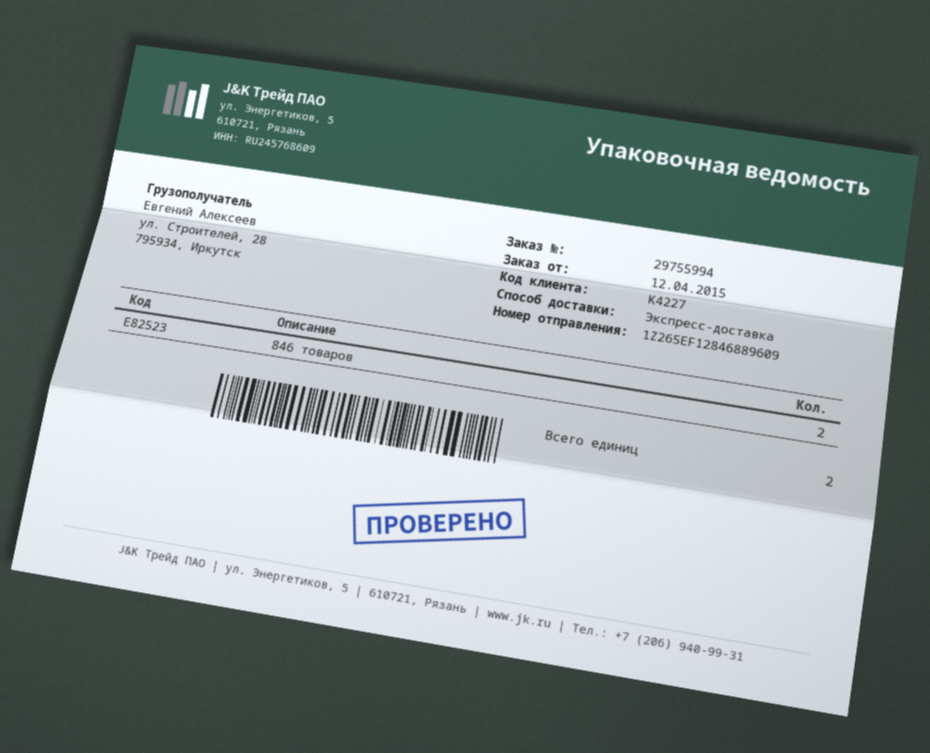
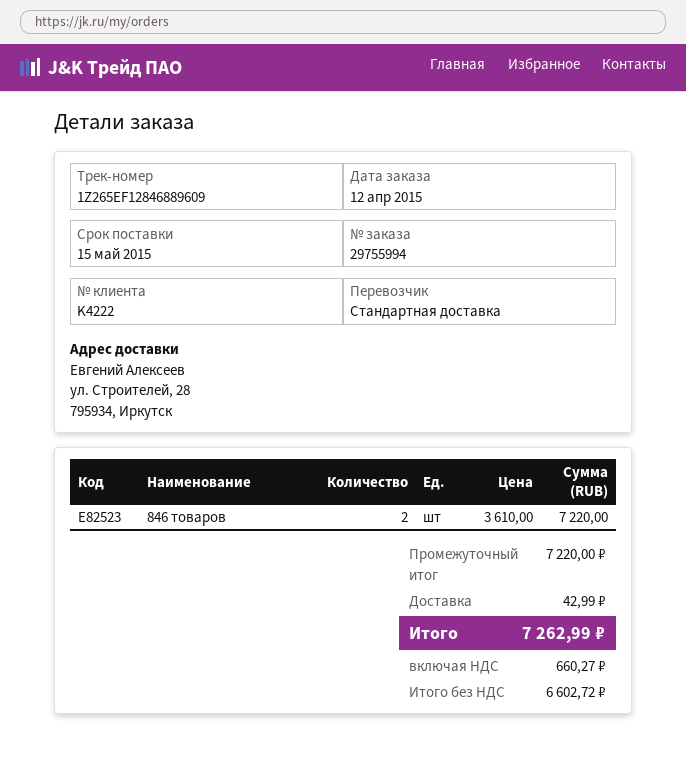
customer number: K4227 -> K4222
shipping method: express -> standard

